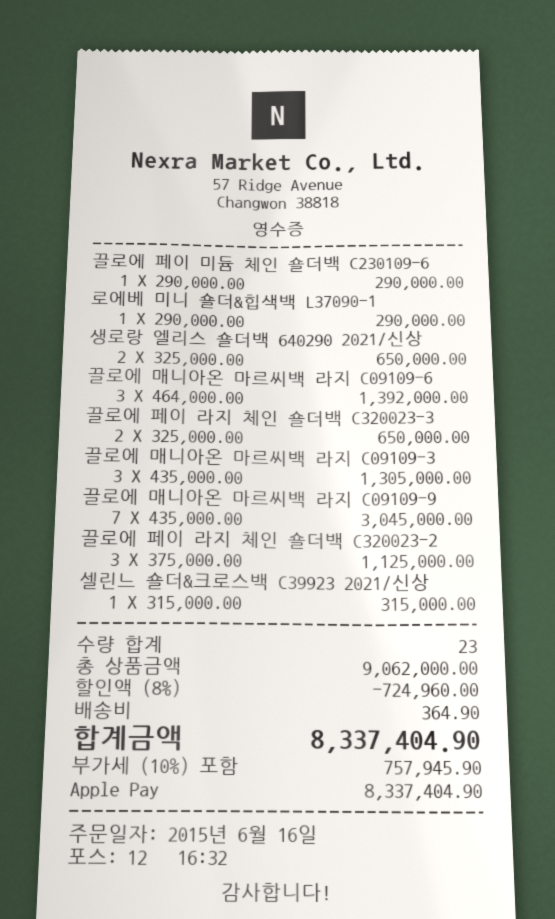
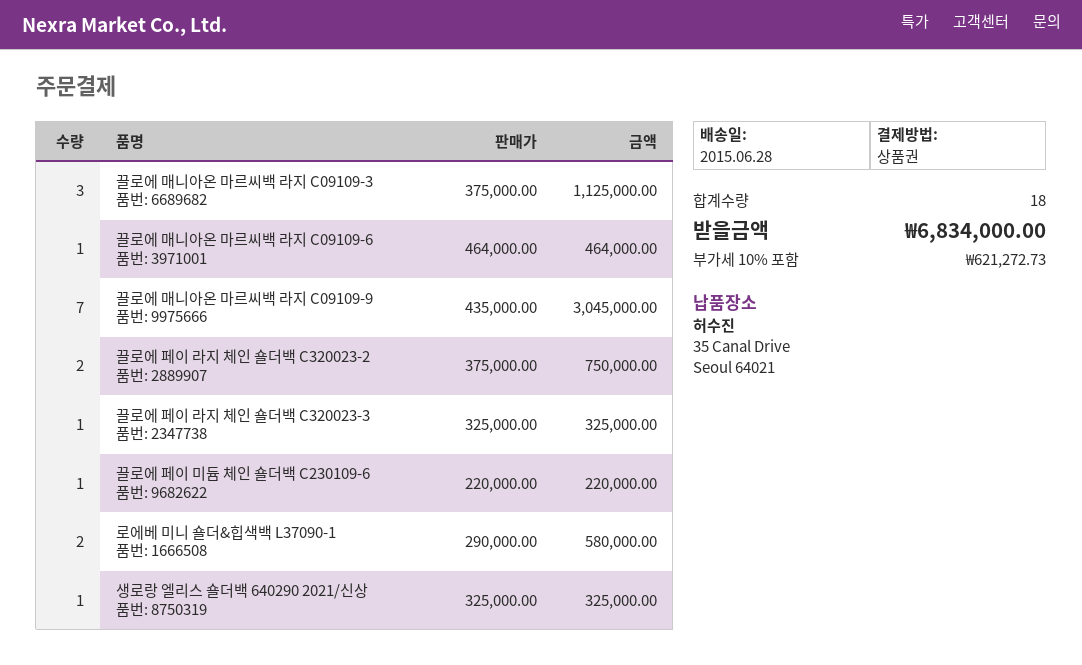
payment method: Apple Pay -> gift card
끌로에 페이 미듐 체인 숄더백 C230109-6: 1 x 290000.00 = 290000.00 -> 1 x 220000.00 = 220000.00
로에베 미니 숄더&힙색백 L37090-1: 1 x 290000.00 = 290000.00 -> 2 x 290000.00 = 580000.00
생로랑 엘리스 숄더백 640290 2021/신상: 2 x 325000.00 = 650000.00 -> 1 x 325000.00 = 325000.00
끌로에 매니아온 마르씨백 라지 C09109-6: 3 x 464000.00 = 1392000.00 -> 1 x 464000.00 = 464000.00
끌로에 페이 라지 체인 숄더백 C320023-3: 2 x 325000.00 = 650000.00 -> 1 x 325000.00 = 325000.00
끌로에 매니아온 마르씨백 라지 C09109-3: 3 x 435000.00 = 1305000.00 -> 3 x 375000.00 = 1125000.00
끌로에 페이 라지 체인 숄더백 C320023-2: 3 x 375000.00 = 1125000.00 -> 2 x 375000.00 = 750000.00
셀린느 숄더&크로스백 C39923 2021/신상: 1 x 315000.00 = 315000.00 -> none
total quantity: 23 -> 18
discount: 8% = 724960.00 -> none
shipping: 364.90 -> none
tax: 10% = 757945.90 -> 10% = 621272.73
total: 8337404.90 -> 6834000.00

